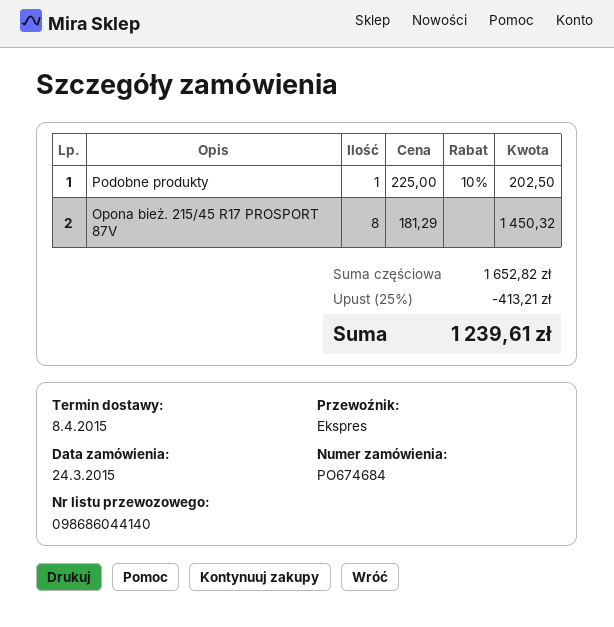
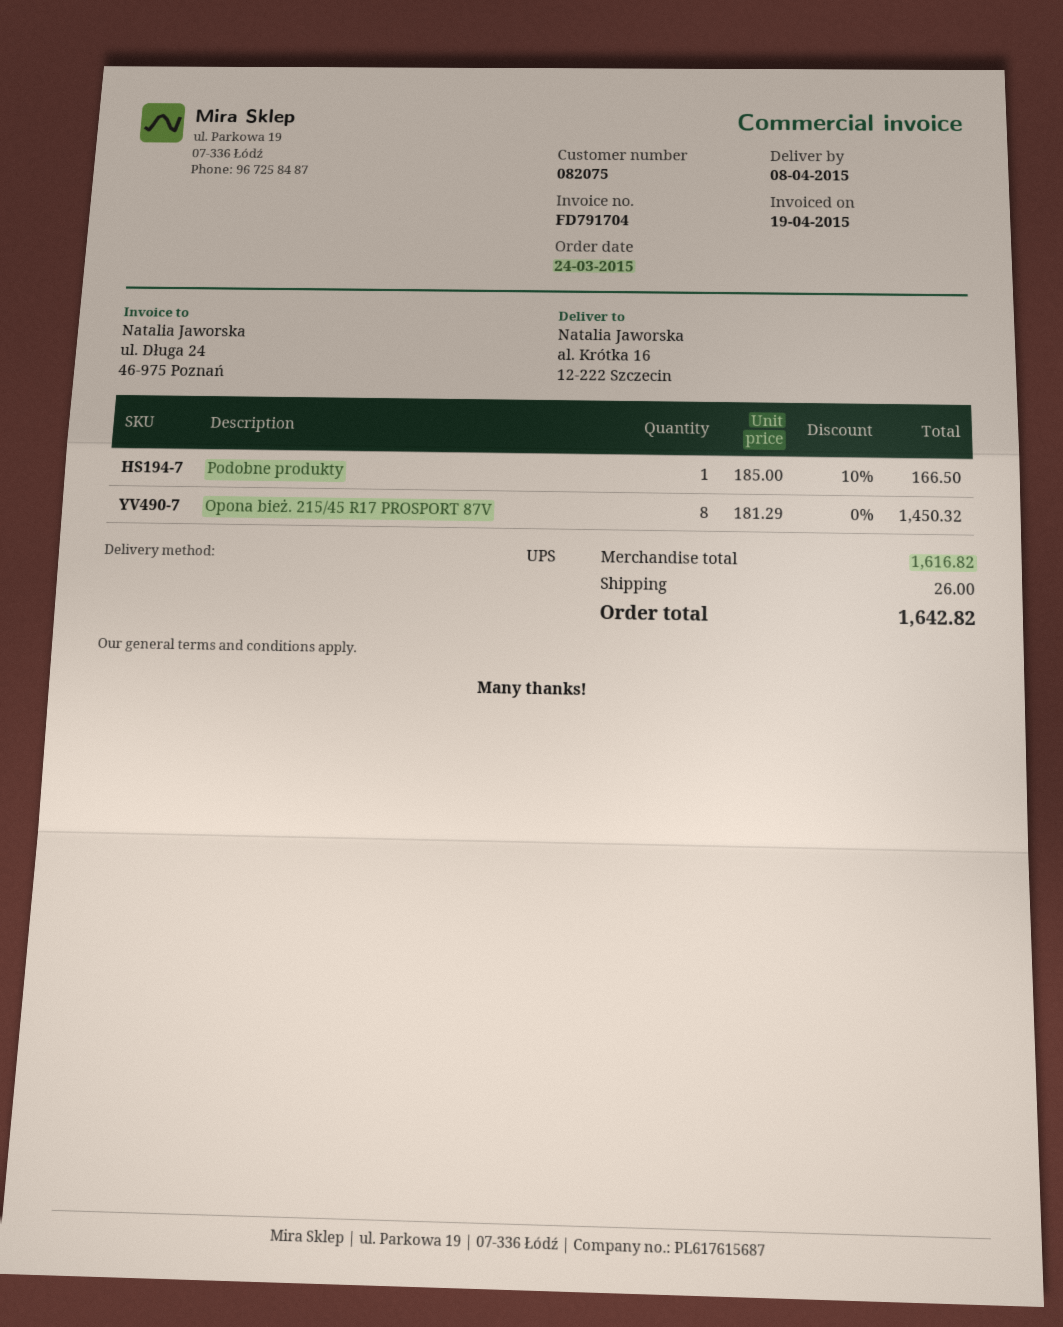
shipping method: express -> UPS
Podobne produkty: 1 x 225.00 - 10% = 202.50 -> 1 x 185.00 - 10% = 166.50
subtotal: 1652.82 -> 1616.82
discount: 25% = 413.21 -> none
shipping: none -> 26.00
total: 1239.61 -> 1642.82

